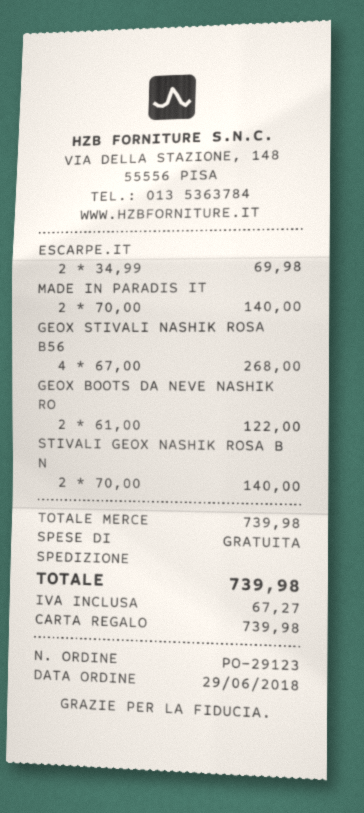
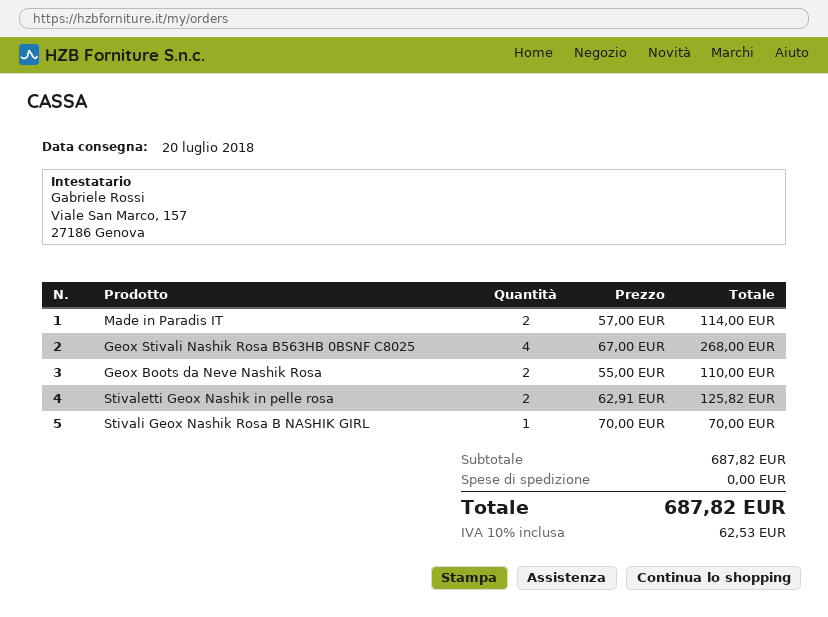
ESCARPE.IT: 2 x 34.99 = 69.98 -> none
MADE IN PARADIS IT: 2 x 70.00 = 140.00 -> 2 x 57.00 = 114.00
GEOX BOOTS DA NEVE NASHIK RO: 2 x 61.00 = 122.00 -> 2 x 55.00 = 110.00
STIVALI GEOX NASHIK ROSA B N: 2 x 70.00 = 140.00 -> 1 x 70.00 = 70.00
Stivaletti Geox Nashik in pelle rosa: none -> 2 x 62.91 = 125.82
subtotal: 739.98 -> 687.82
tax: 67.27 -> 62.53
total: 739.98 -> 687.82

